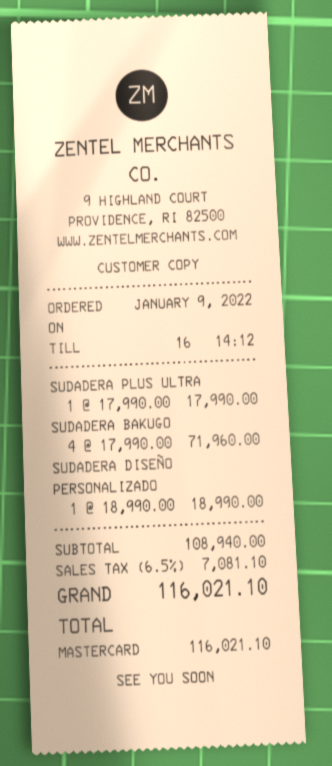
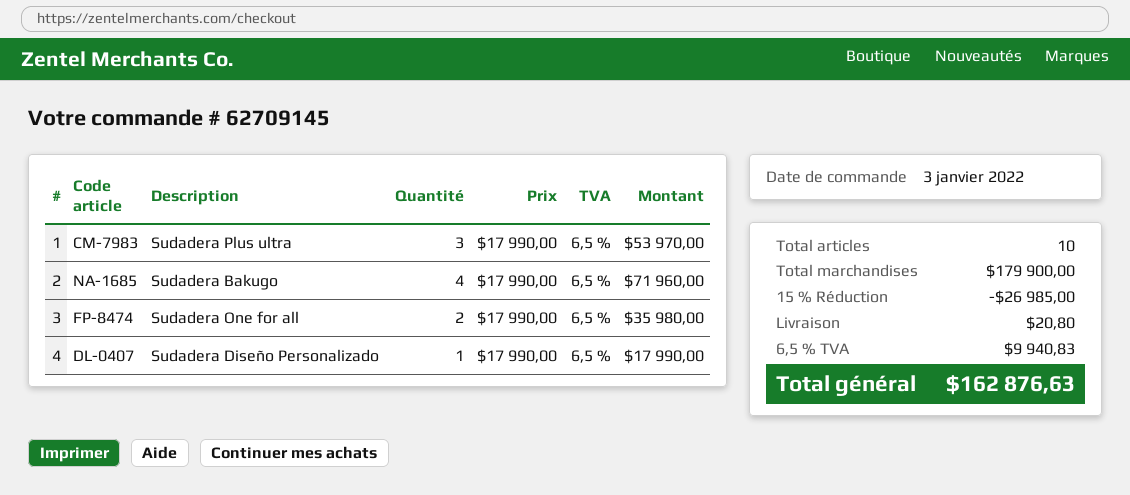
order date: 2022-01-09 -> 2022-01-03
SUDADERA PLUS ULTRA: 1 x 17990.00 = 17990.00 -> 3 x 17990.00 = 53970.00
SUDADERA DISEÑO PERSONALIZADO: 1 x 18990.00 = 18990.00 -> 1 x 17990.00 = 17990.00
Sudadera One for all: none -> 2 x 17990.00 = 35980.00
subtotal: 108940.00 -> 179900.00
discount: none -> 15% = 26985.00
shipping: none -> 20.80
tax: 6.5% = 7081.10 -> 6.5% = 9940.83
total: 116021.10 -> 162876.63

